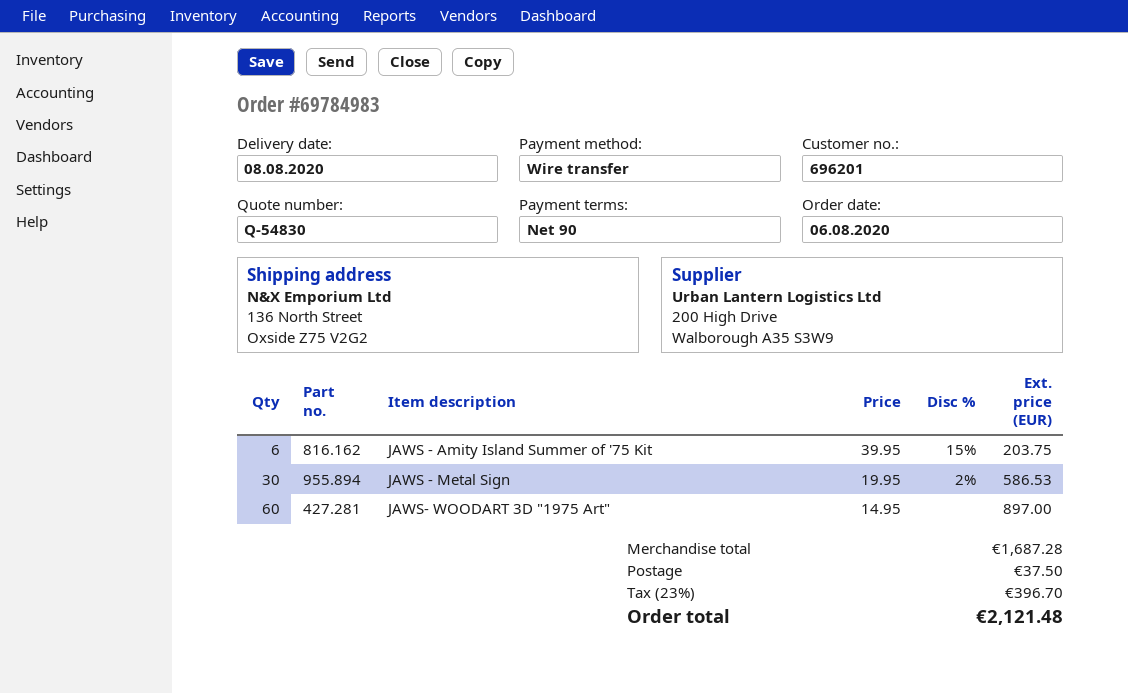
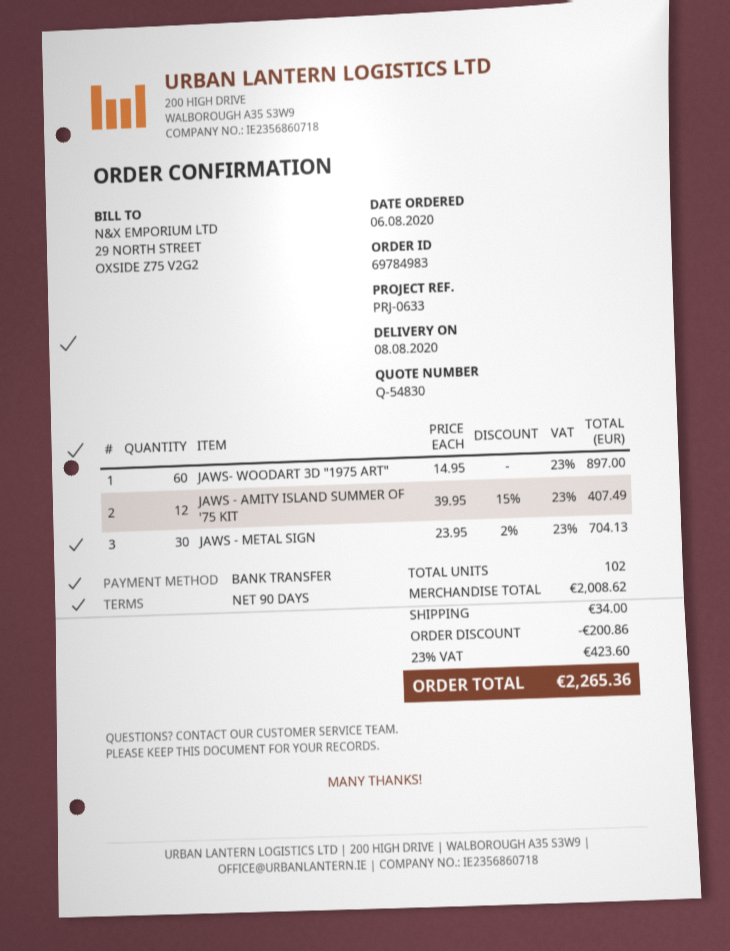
JAWS - Amity Island Summer of '75 Kit: 6 x 39.95 - 15% = 203.75 -> 12 x 39.95 - 15% = 407.49
JAWS - Metal Sign: 30 x 19.95 - 2% = 586.53 -> 30 x 23.95 - 2% = 704.13
subtotal: 1687.28 -> 2008.62
discount: none -> 200.86
shipping: 37.50 -> 34.00
tax: 23% = 396.70 -> 23% = 423.60
total: 2121.48 -> 2265.36

